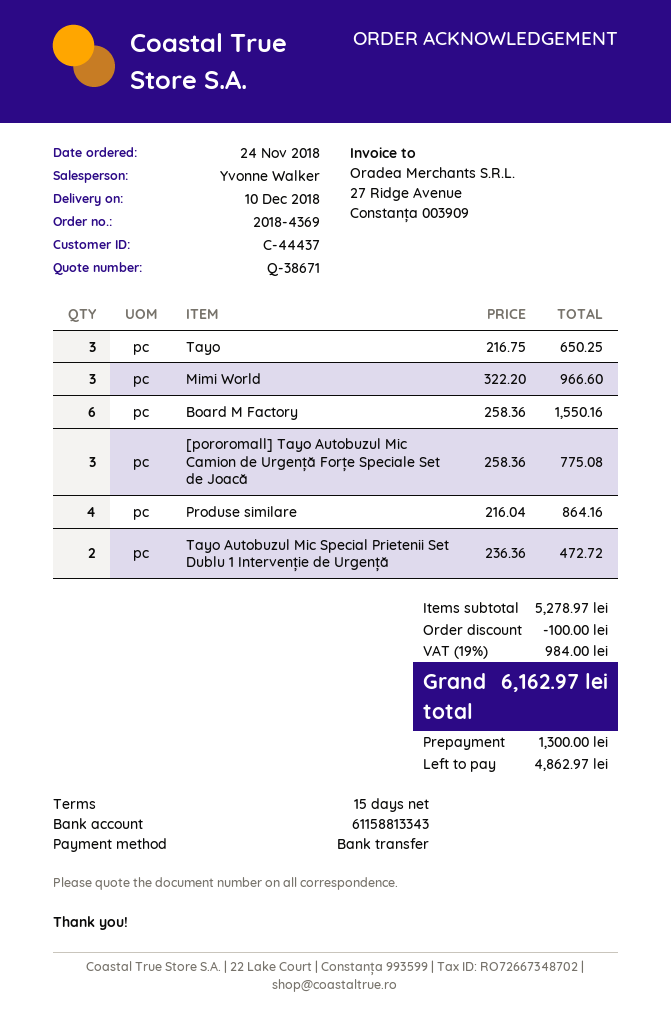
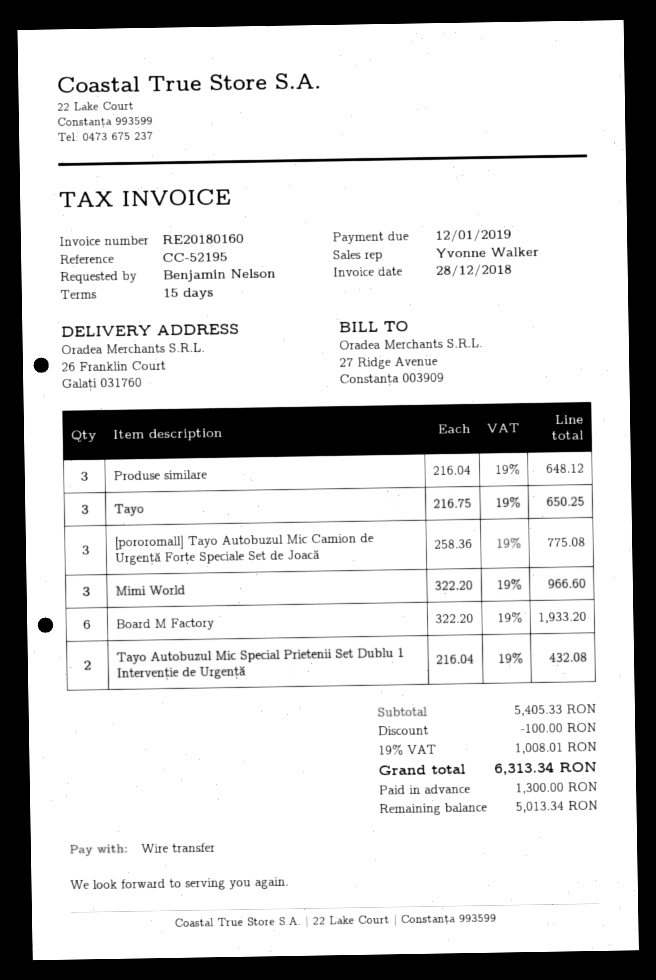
Board M Factory: 6 x 258.36 = 1550.16 -> 6 x 322.20 = 1933.20
Produse similare: 4 x 216.04 = 864.16 -> 3 x 216.04 = 648.12
Tayo Autobuzul Mic Special Prietenii Set Dublu 1 Intervenție de Urgență: 2 x 236.36 = 472.72 -> 2 x 216.04 = 432.08
subtotal: 5278.97 -> 5405.33
tax: 19% = 984.00 -> 19% = 1008.01
total: 6162.97 -> 6313.34
balance: 4862.97 -> 5013.34

